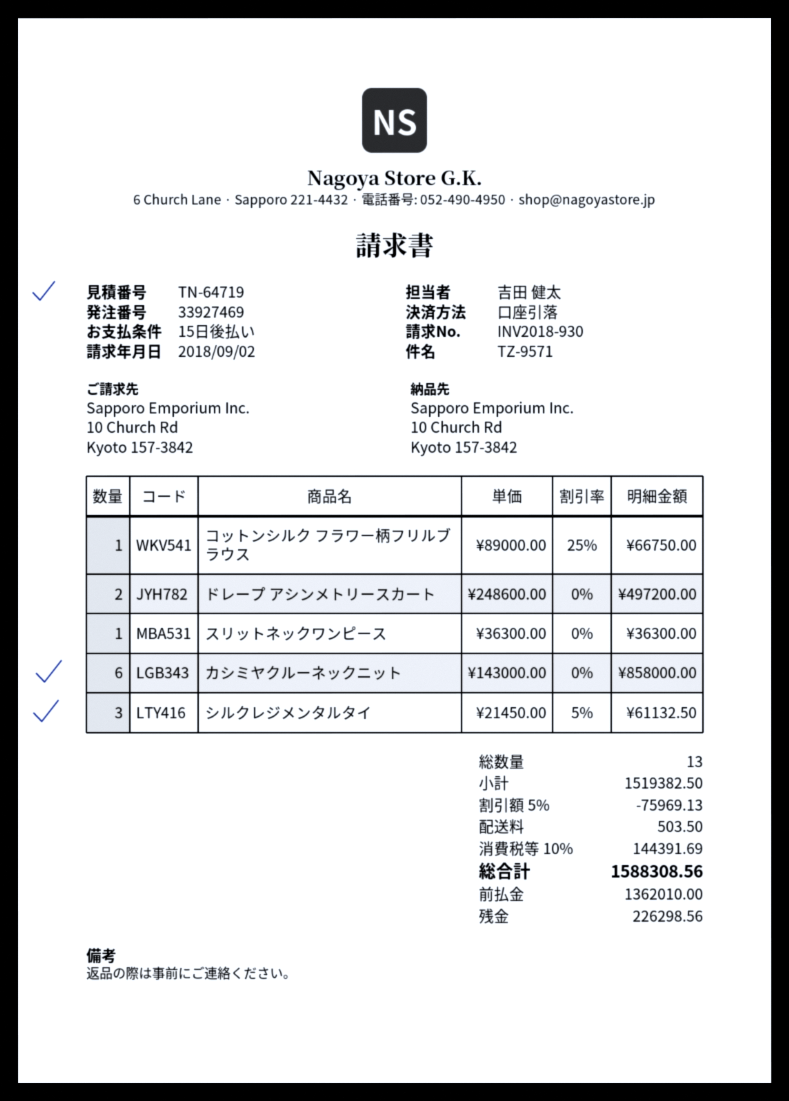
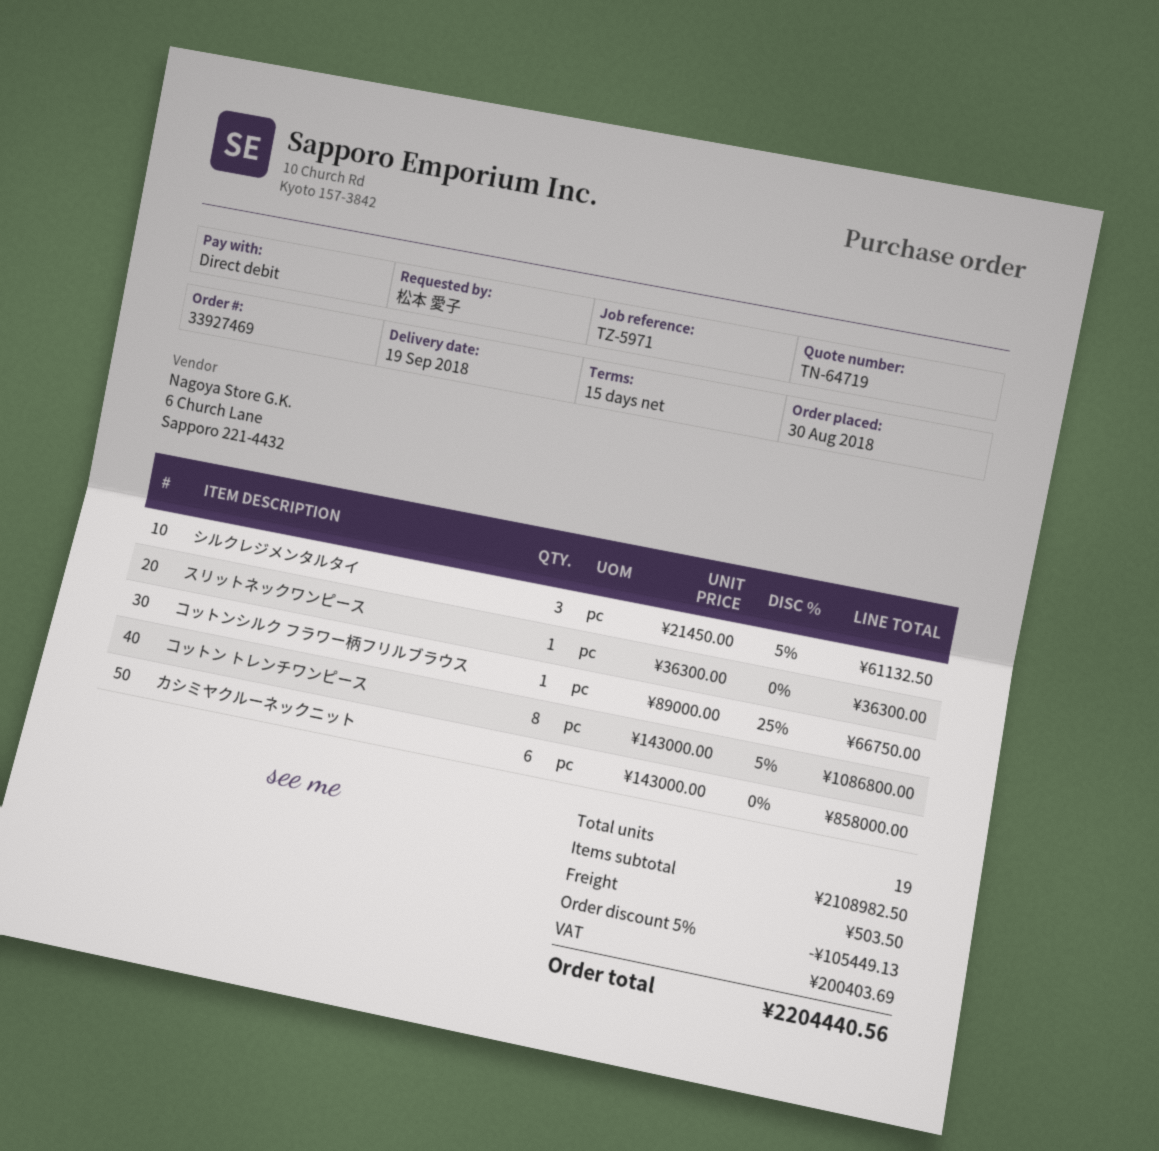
reference: TZ-9571 -> TZ-5971
ドレープ アシンメトリースカート: 2 x 248600.00 = 497200.00 -> none
コットン トレンチワンピース: none -> 8 x 143000.00 - 5% = 1086800.00
total quantity: 13 -> 19
subtotal: 1519382.50 -> 2108982.50
discount: 5% = 75969.13 -> 5% = 105449.13
tax: 144391.69 -> 200403.69
total: 1588308.56 -> 2204440.56

